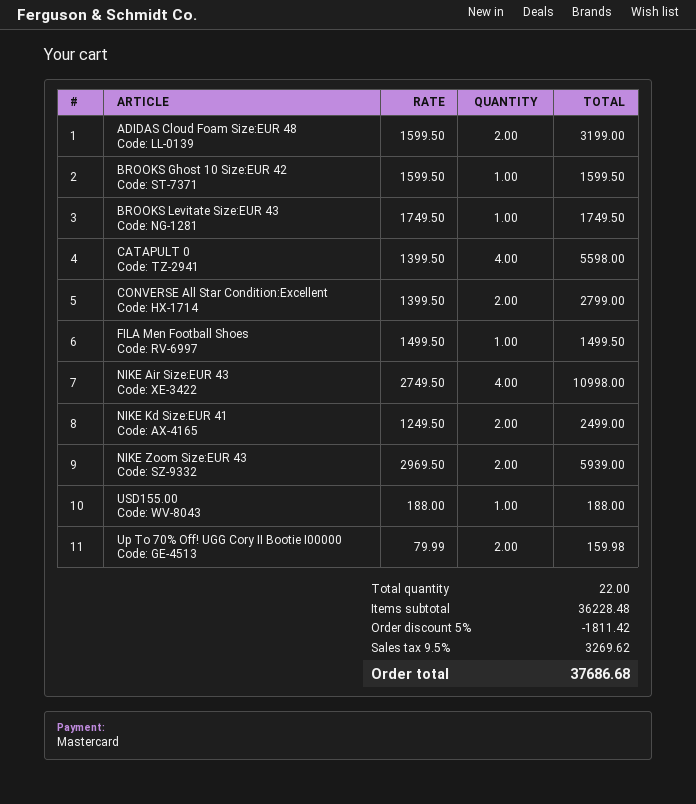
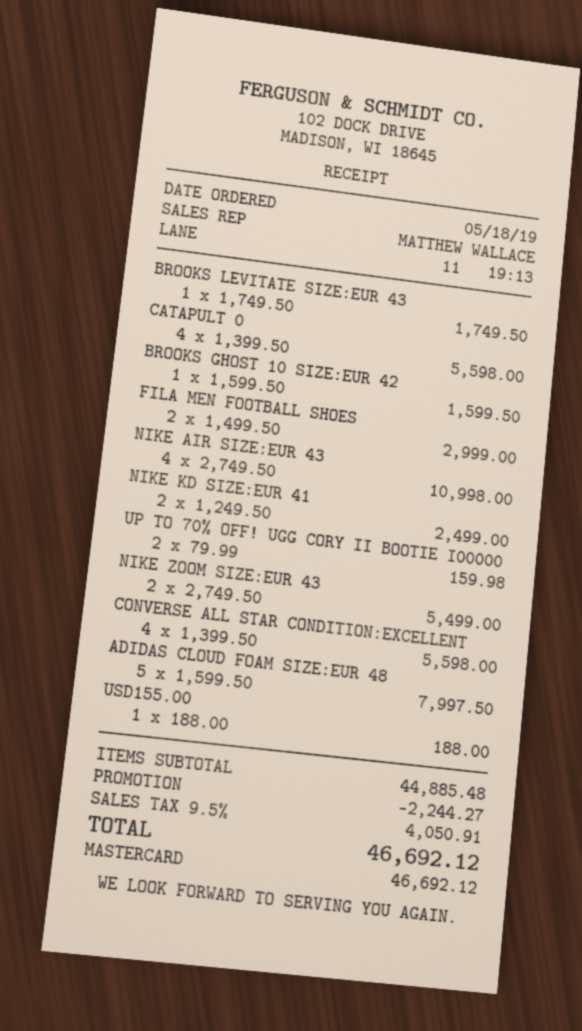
ADIDAS Cloud Foam Size:EUR 48: 2 x 1599.50 = 3199.00 -> 5 x 1599.50 = 7997.50
CONVERSE All Star Condition:Excellent: 2 x 1399.50 = 2799.00 -> 4 x 1399.50 = 5598.00
FILA Men Football Shoes: 1 x 1499.50 = 1499.50 -> 2 x 1499.50 = 2999.00
NIKE Zoom Size:EUR 43: 2 x 2969.50 = 5939.00 -> 2 x 2749.50 = 5499.00
subtotal: 36228.48 -> 44885.48
discount: 1811.42 -> 2244.27
tax: 9.5% = 3269.62 -> 9.5% = 4050.91
total: 37686.68 -> 46692.12

